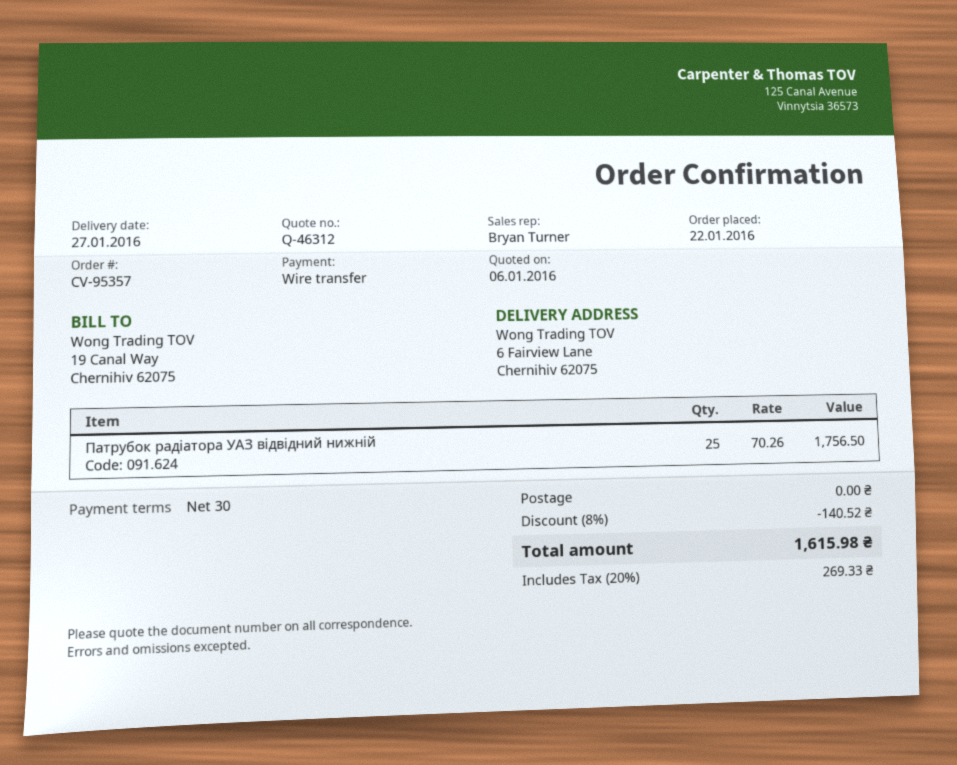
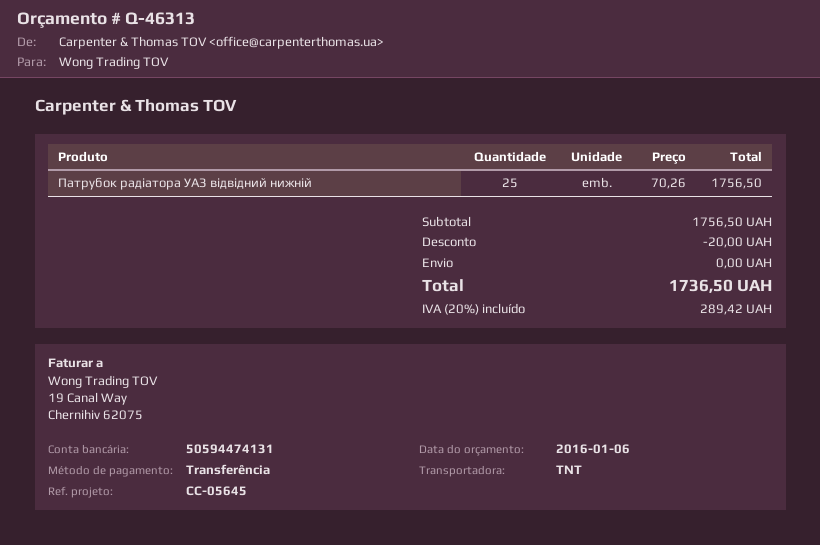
quote number: Q-46312 -> Q-46313
discount: 140.52 -> 20.00
tax: 20% = 269.33 -> 20% = 289.42
total: 1615.98 -> 1736.50

